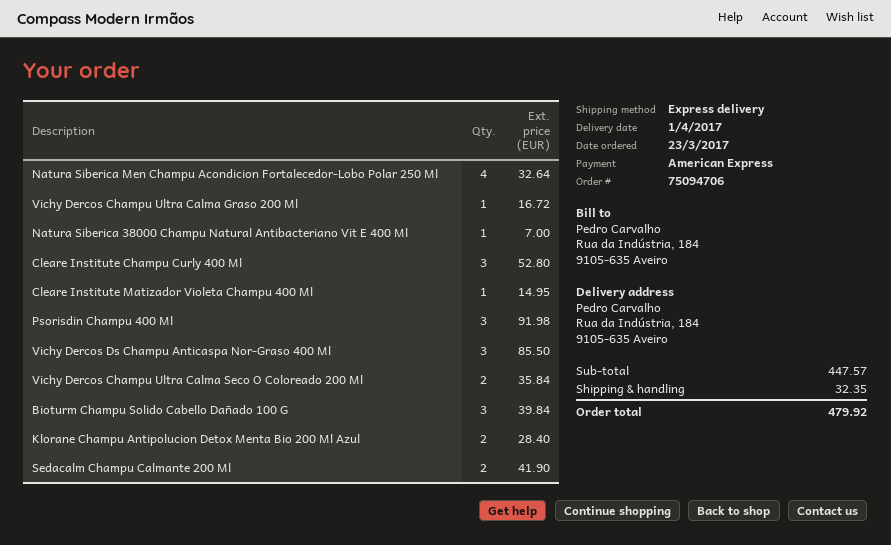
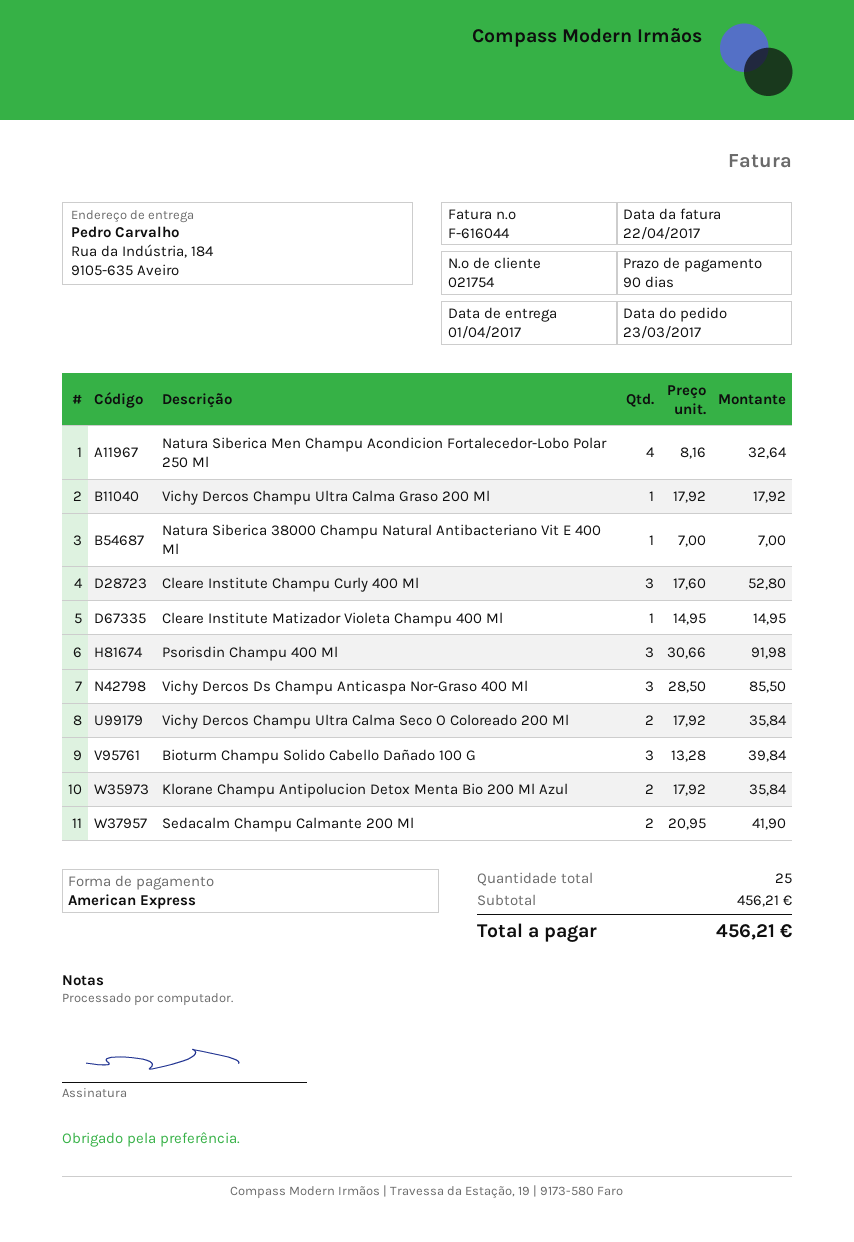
Vichy Dercos Champu Ultra Calma Graso 200 Ml: 1 for 16.72 -> 1 for 17.92
Klorane Champu Antipolucion Detox Menta Bio 200 Ml Azul: 2 for 28.40 -> 2 for 35.84
subtotal: 447.57 -> 456.21
shipping: 32.35 -> none
total: 479.92 -> 456.21

